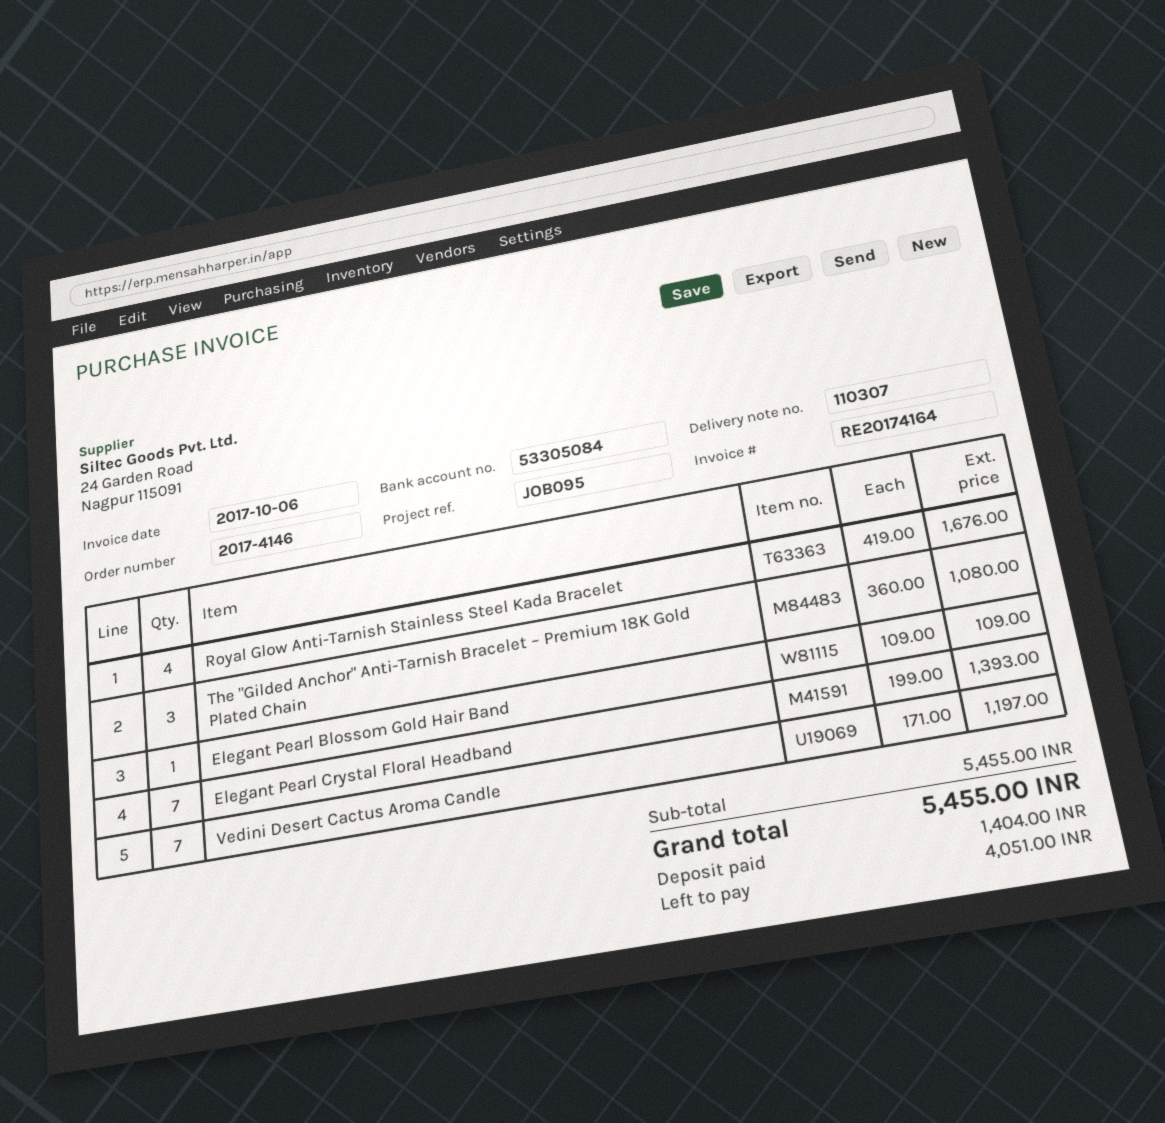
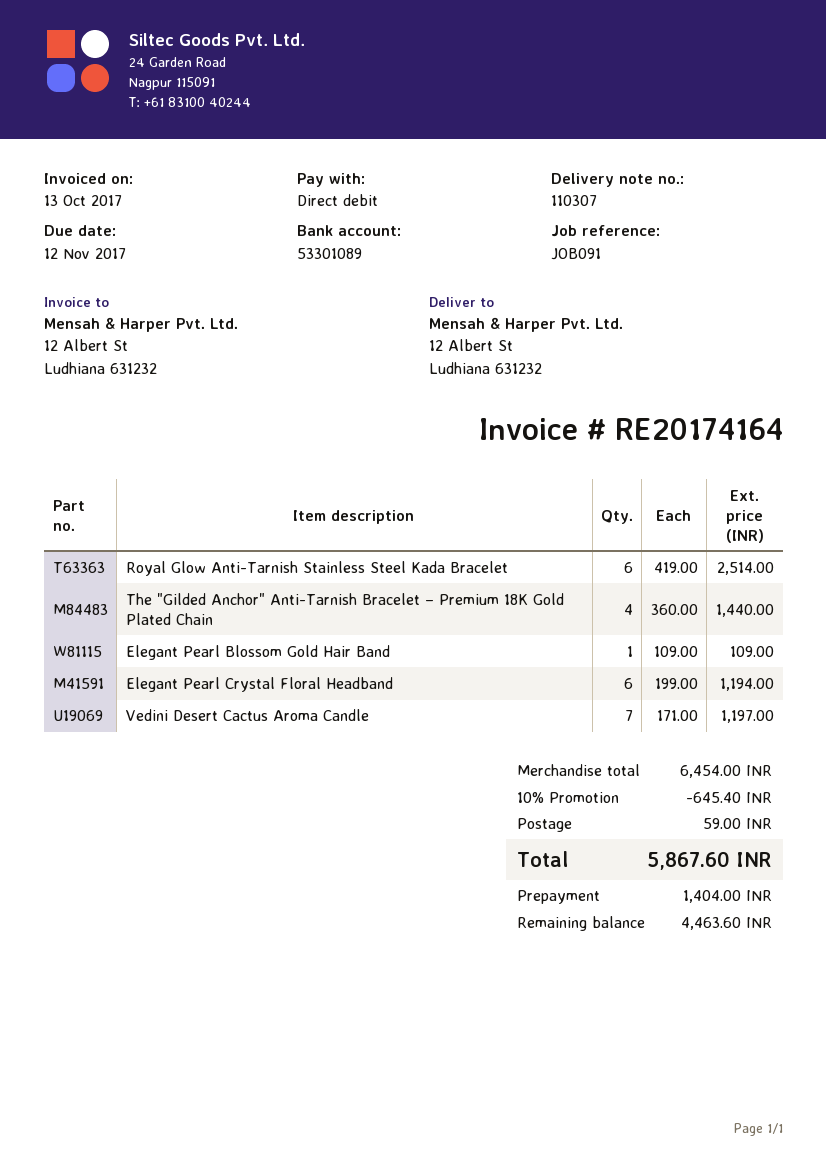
invoice date: 2017-10-06 -> 2017-10-13
reference: JOB095 -> JOB091
bank account: 53305084 -> 53301089
Royal Glow Anti-Tarnish Stainless Steel Kada Bracelet: 4 x 419.00 = 1676.00 -> 6 x 419.00 = 2514.00
The "Gilded Anchor" Anti-Tarnish Bracelet – Premium 18K Gold Plated Chain: 3 x 360.00 = 1080.00 -> 4 x 360.00 = 1440.00
Elegant Pearl Crystal Floral Headband: 7 x 199.00 = 1393.00 -> 6 x 199.00 = 1194.00
subtotal: 5455.00 -> 6454.00
discount: none -> 10% = 645.40
shipping: none -> 59.00
total: 5455.00 -> 5867.60
balance: 4051.00 -> 4463.60

